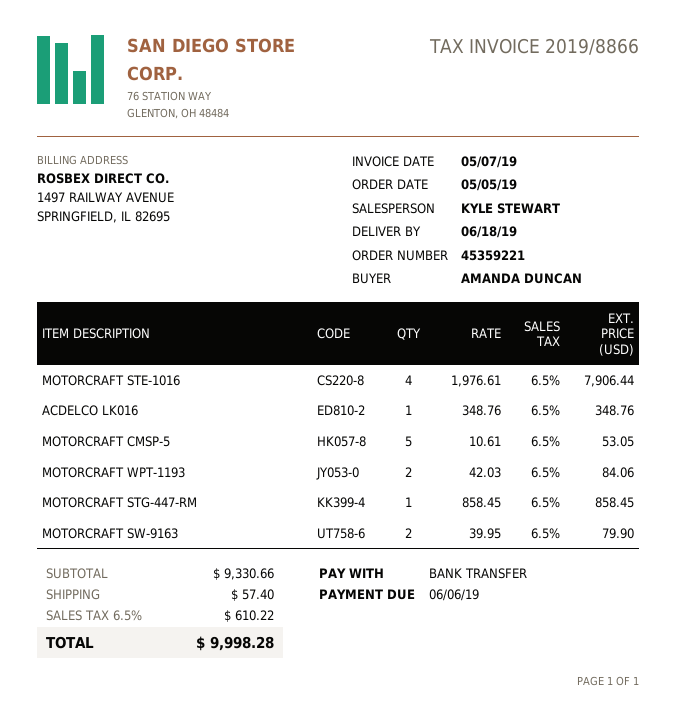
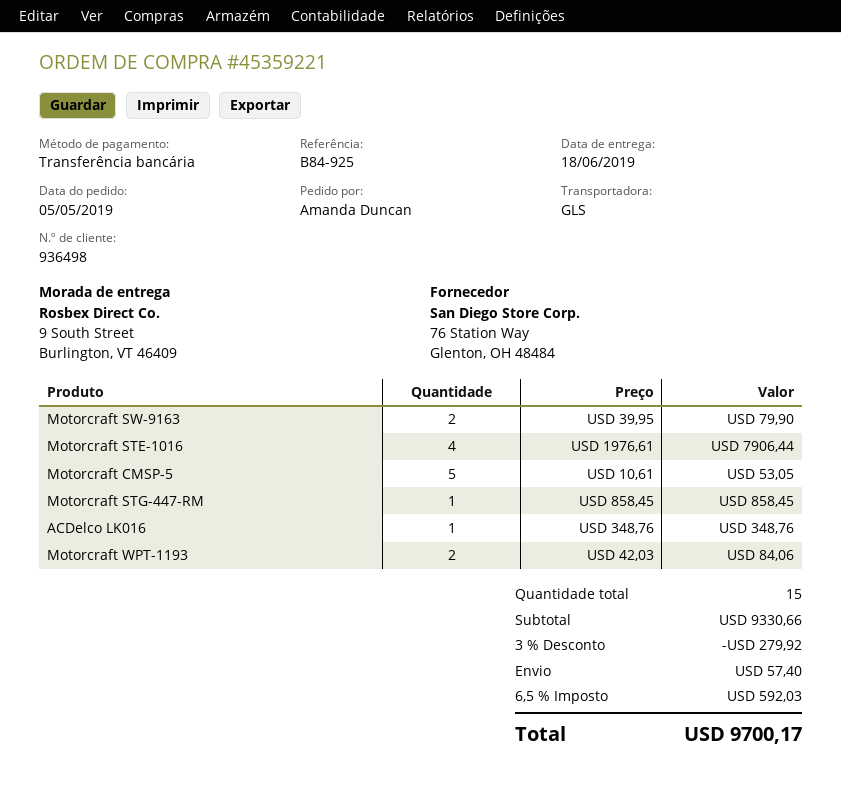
discount: none -> 3% = 279.92
tax: 6.5% = 610.22 -> 6.5% = 592.03
total: 9998.28 -> 9700.17

